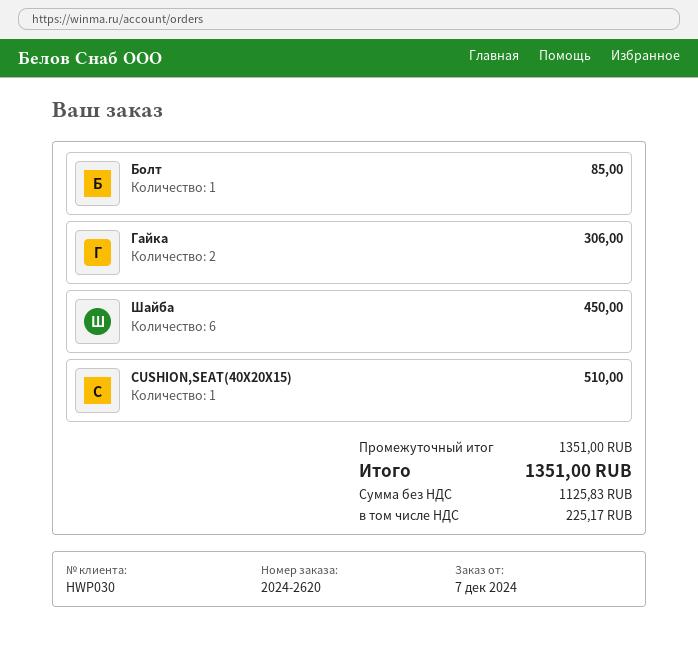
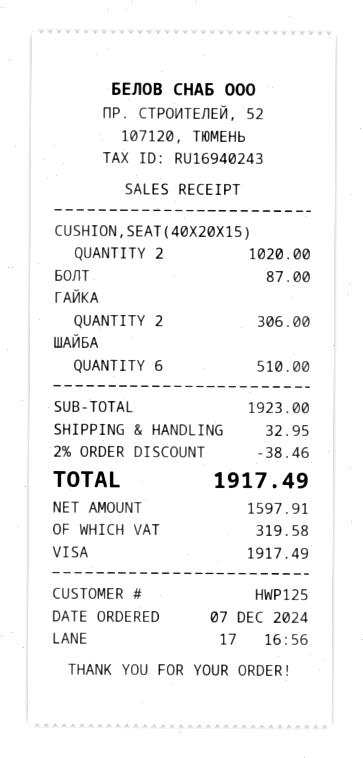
customer number: HWP030 -> HWP125
Болт: 1 for 85.00 -> 1 for 87.00
Шайба: 6 for 450.00 -> 6 for 510.00
CUSHION,SEAT(40X20X15): 1 for 510.00 -> 2 for 1020.00
subtotal: 1351.00 -> 1923.00
discount: none -> 2% = 38.46
shipping: none -> 32.95
net: 1125.83 -> 1597.91
tax: 225.17 -> 319.58
total: 1351.00 -> 1917.49

